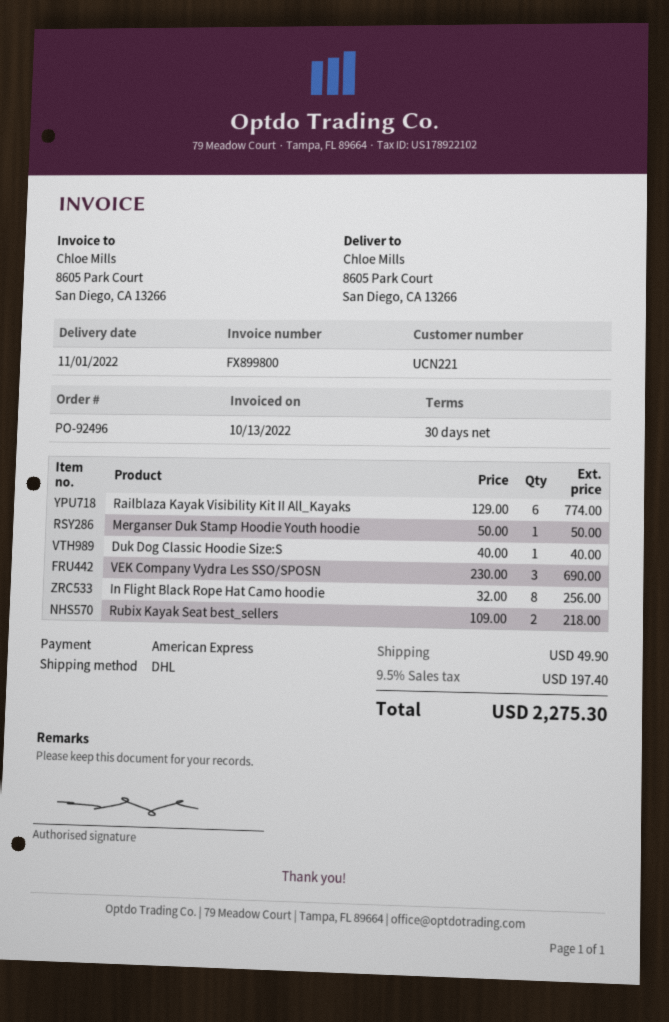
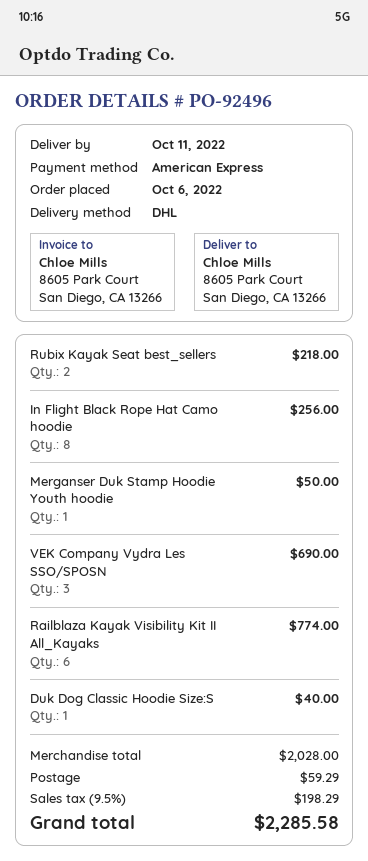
delivery date: 2022-11-01 -> 2022-10-11
shipping: 49.90 -> 59.29
tax: 9.5% = 197.40 -> 9.5% = 198.29
total: 2275.30 -> 2285.58

